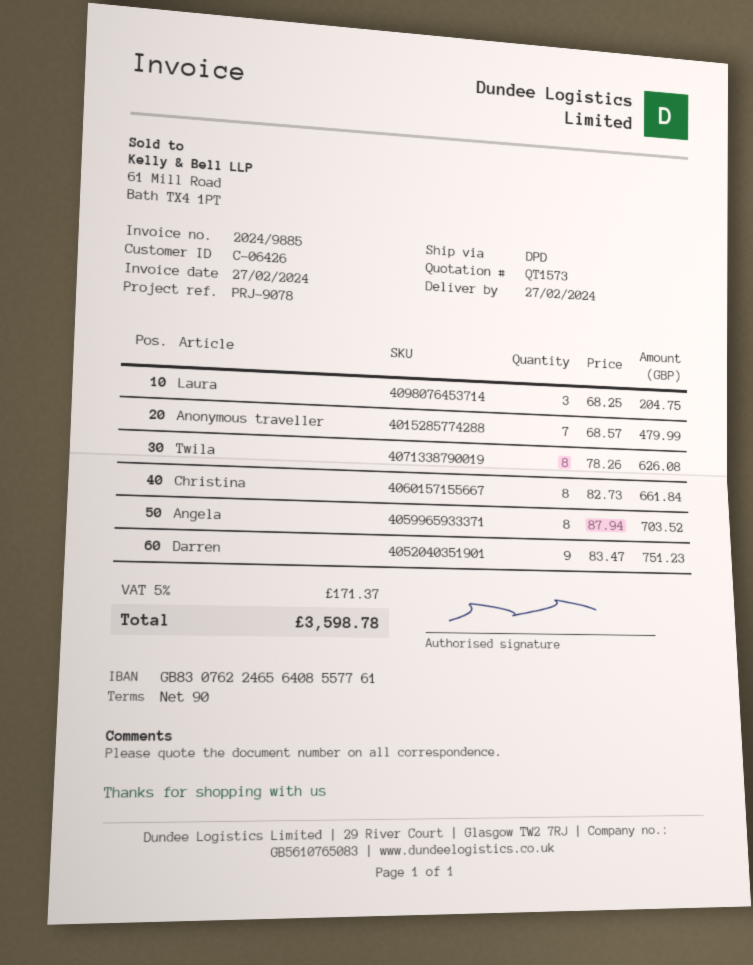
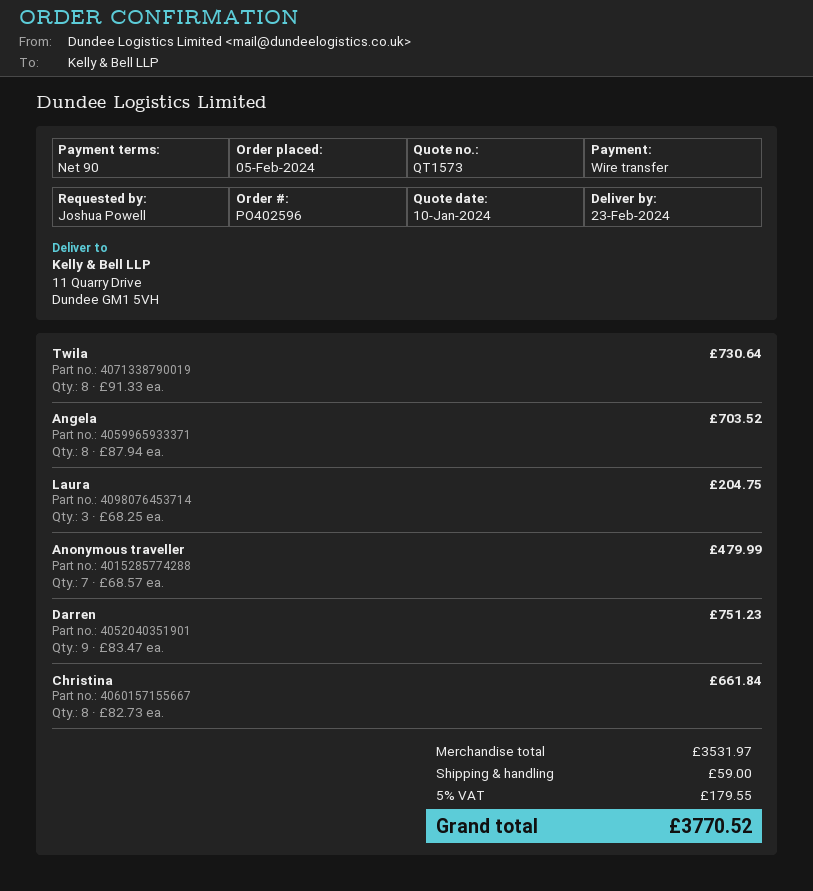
delivery date: 2024-02-27 -> 2024-02-23
Twila: 8 x 78.26 = 626.08 -> 8 x 91.33 = 730.64
shipping: none -> 59.00
tax: 5% = 171.37 -> 5% = 179.55
total: 3598.78 -> 3770.52

